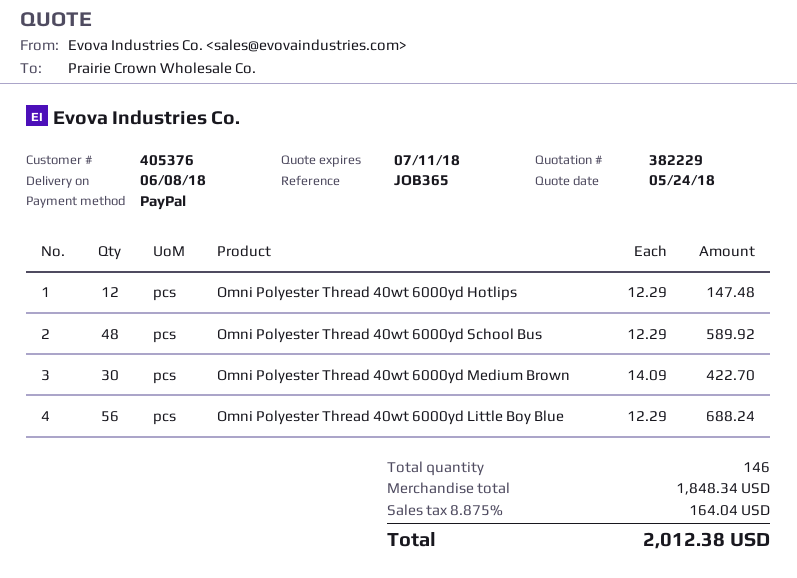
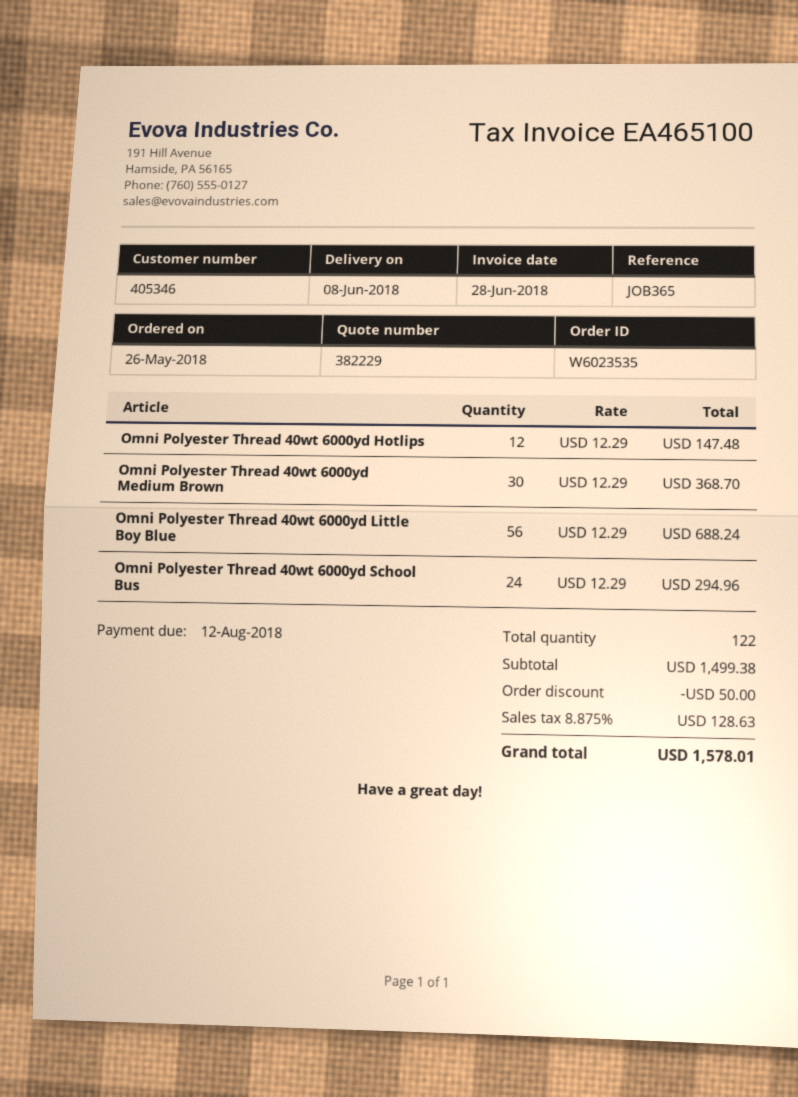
customer number: 405376 -> 405346
Omni Polyester Thread 40wt 6000yd School Bus: 48 x 12.29 = 589.92 -> 24 x 12.29 = 294.96
Omni Polyester Thread 40wt 6000yd Medium Brown: 30 x 14.09 = 422.70 -> 30 x 12.29 = 368.70
total quantity: 146 -> 122
subtotal: 1848.34 -> 1499.38
discount: none -> 50.00
tax: 8.875% = 164.04 -> 8.875% = 128.63
total: 2012.38 -> 1578.01

